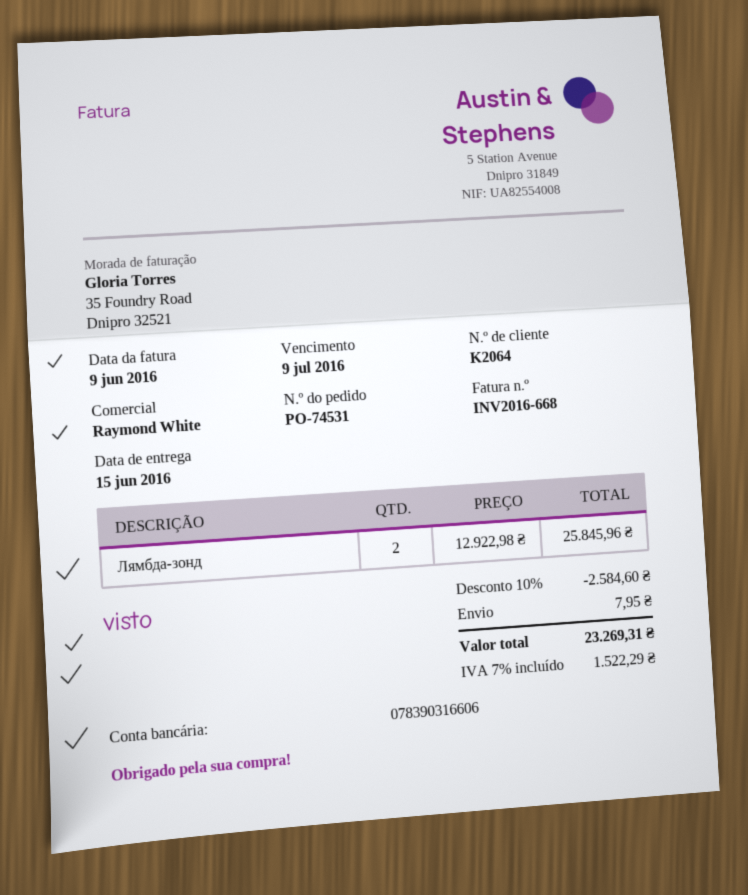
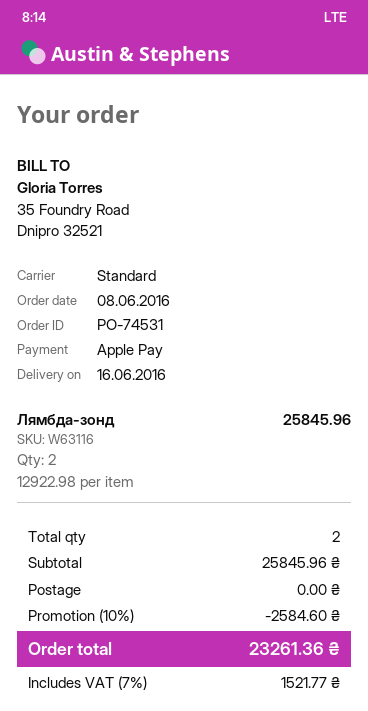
delivery date: 2016-06-15 -> 2016-06-16
shipping: 7.95 -> 0.00
tax: 7% = 1522.29 -> 7% = 1521.77
total: 23269.31 -> 23261.36

